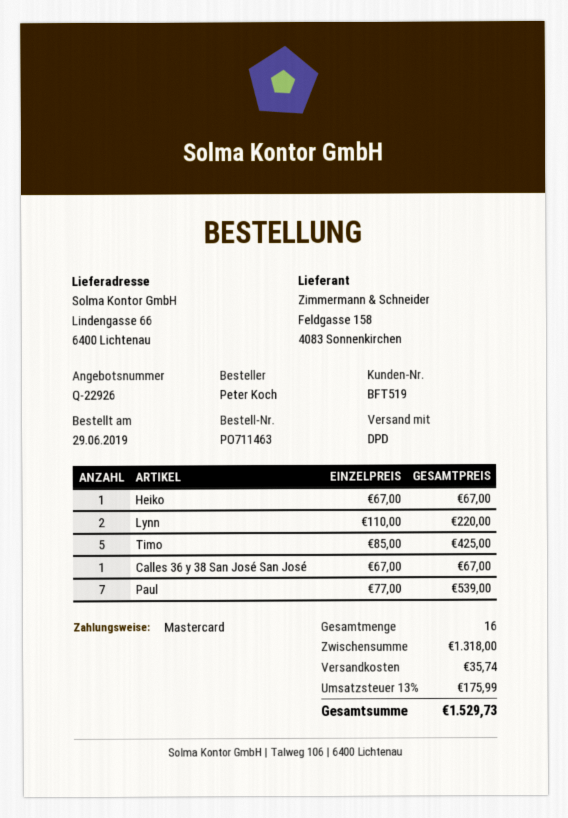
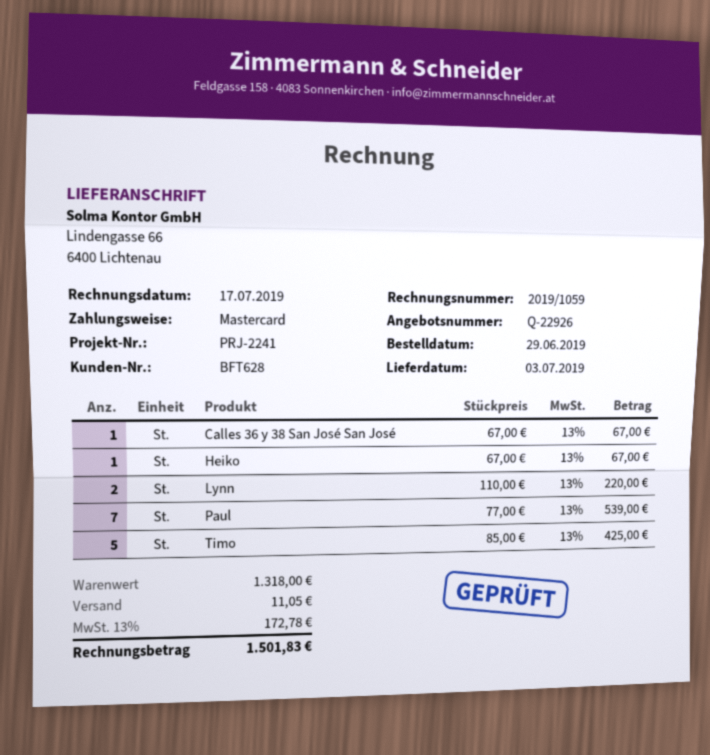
customer number: BFT519 -> BFT628
shipping: 35.74 -> 11.05
tax: 13% = 175.99 -> 13% = 172.78
total: 1529.73 -> 1501.83

